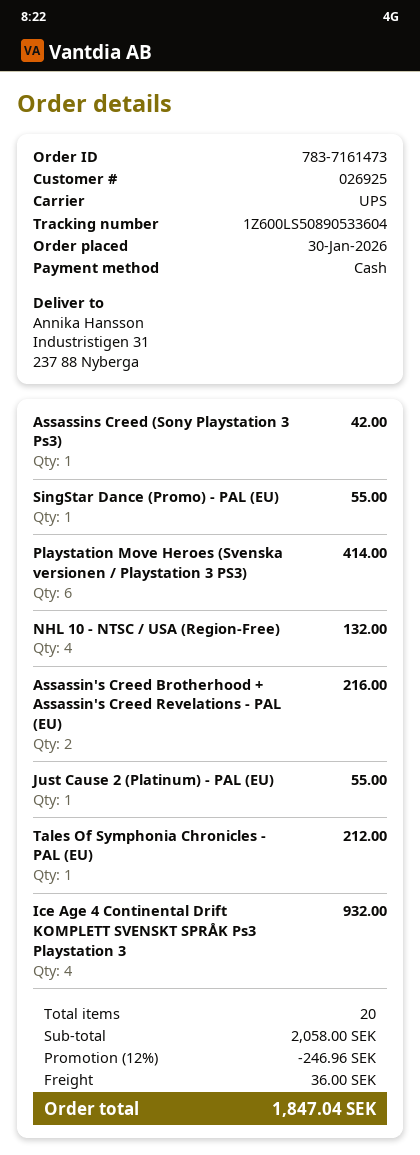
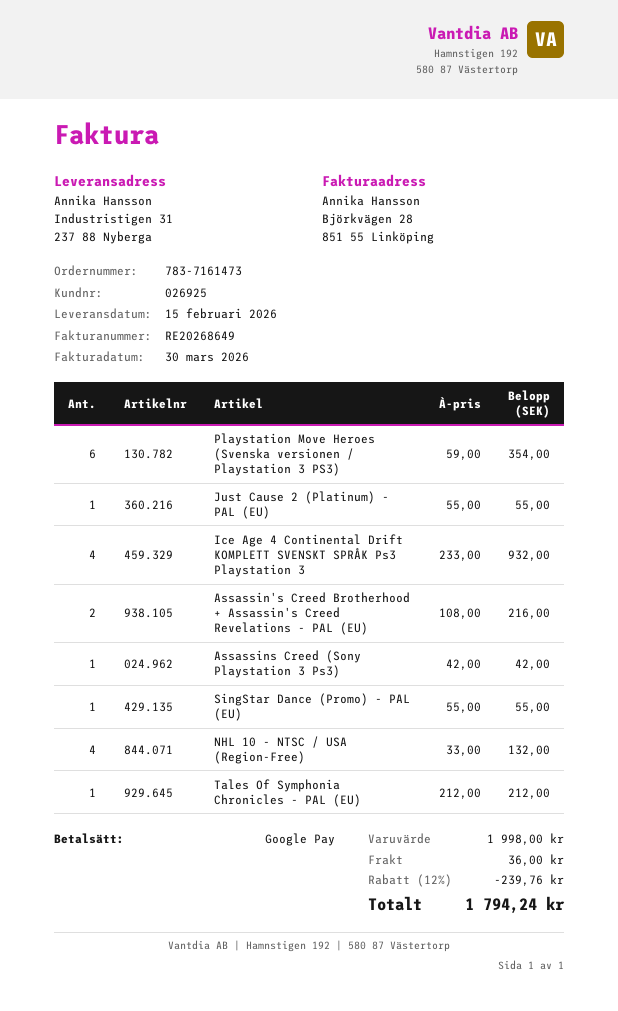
payment method: cash -> Google Pay
Playstation Move Heroes (Svenska versionen / Playstation 3 PS3): 6 for 414.00 -> 6 for 354.00
subtotal: 2058.00 -> 1998.00
discount: 12% = 246.96 -> 12% = 239.76
total: 1847.04 -> 1794.24

